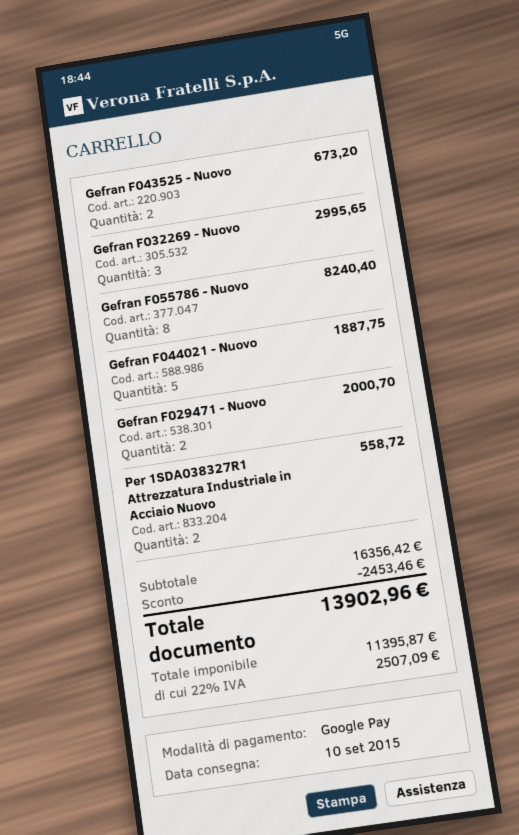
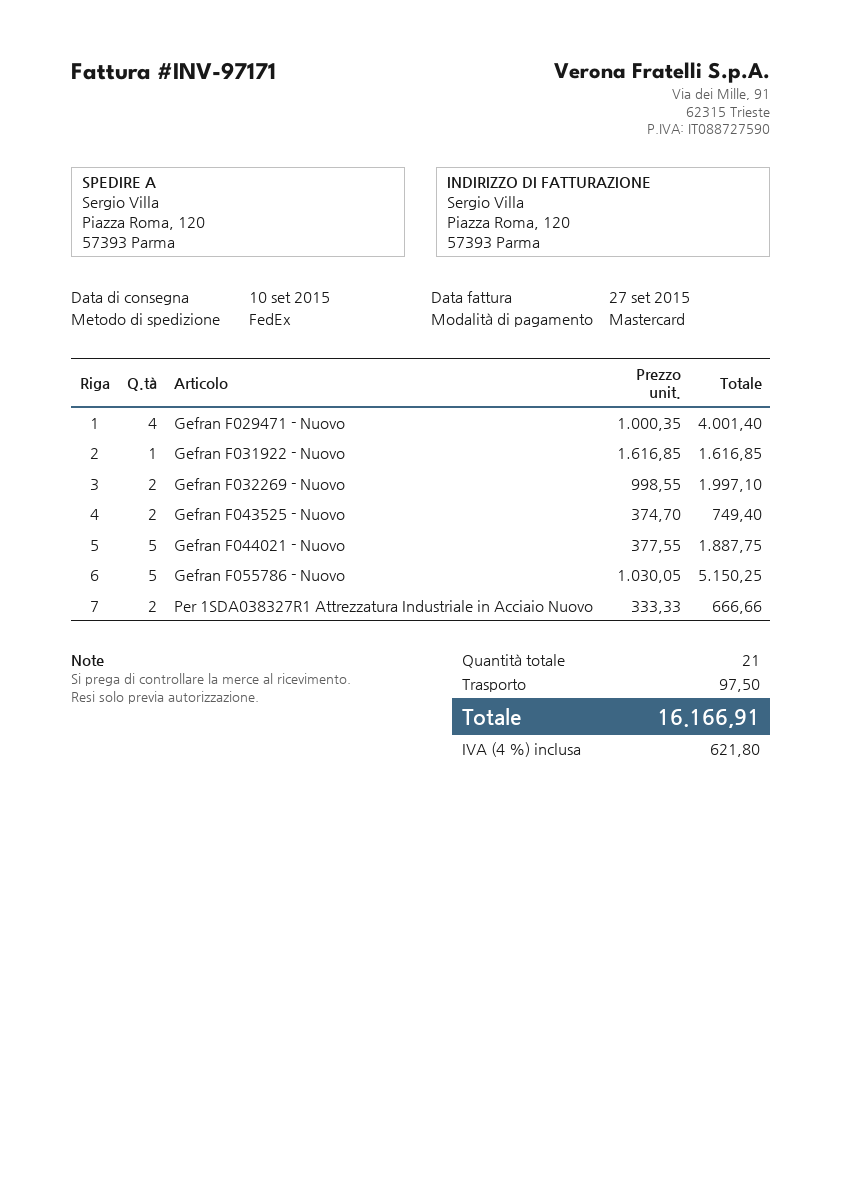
payment method: Google Pay -> Mastercard
Gefran F043525 - Nuovo: 2 for 673.20 -> 2 for 749.40
Gefran F032269 - Nuovo: 3 for 2995.65 -> 2 for 1997.10
Gefran F055786 - Nuovo: 8 for 8240.40 -> 5 for 5150.25
Gefran F029471 - Nuovo: 2 for 2000.70 -> 4 for 4001.40
Per 1SDA038327R1 Attrezzatura Industriale in Acciaio Nuovo: 2 for 558.72 -> 2 for 666.66
Gefran F031922 - Nuovo: none -> 1 for 1616.85
discount: 2453.46 -> none
shipping: none -> 97.50
tax: 22% = 2507.09 -> 4% = 621.80
total: 13902.96 -> 16166.91

